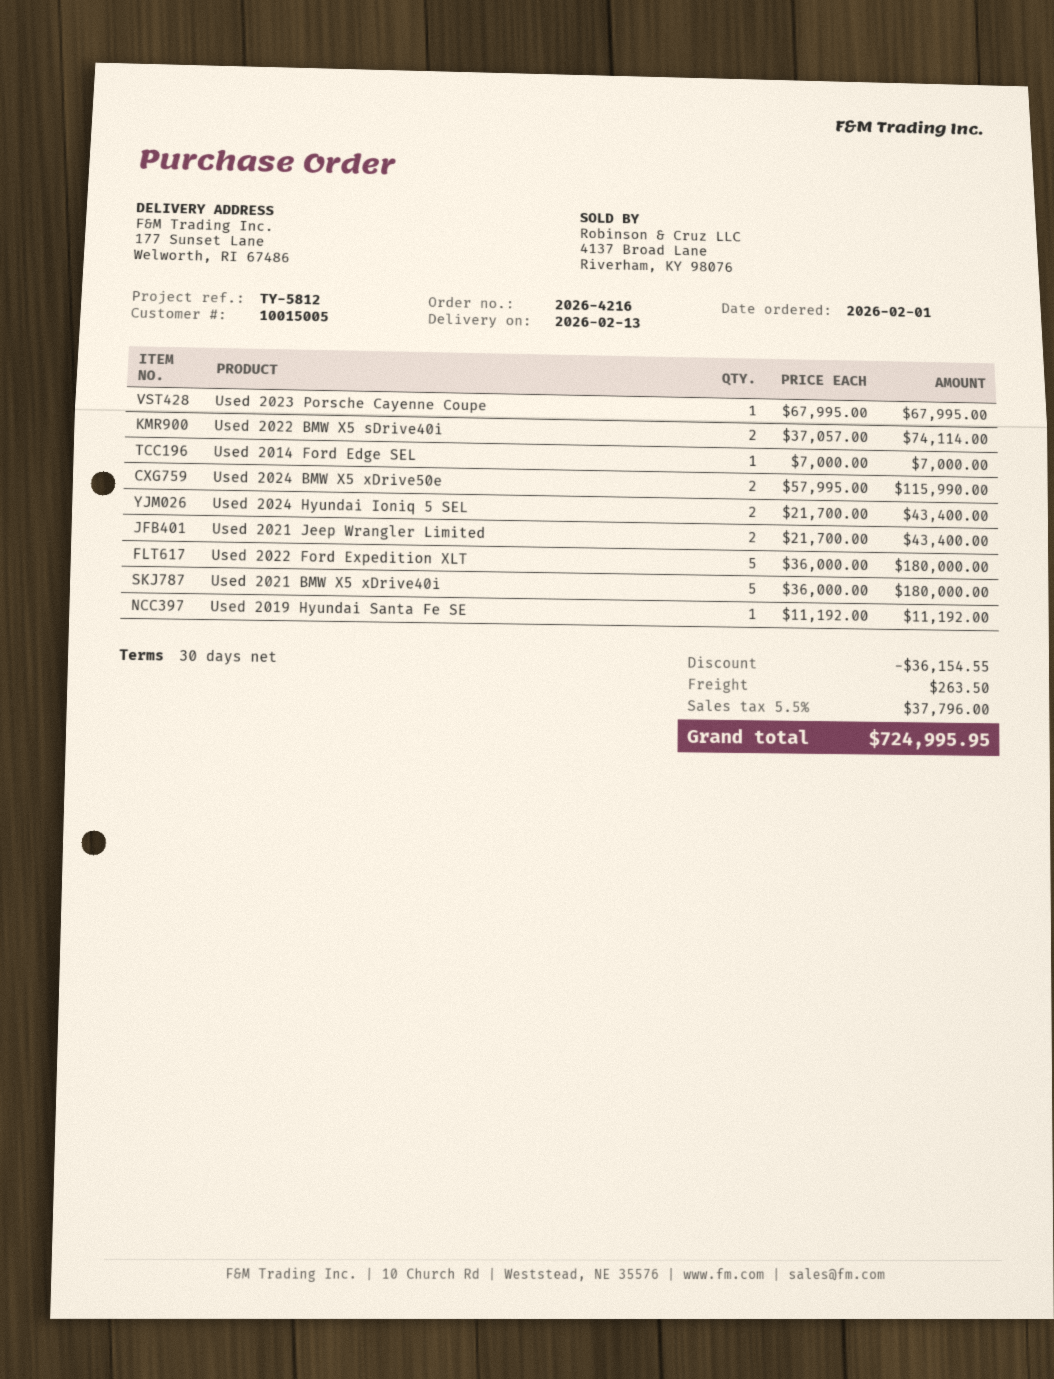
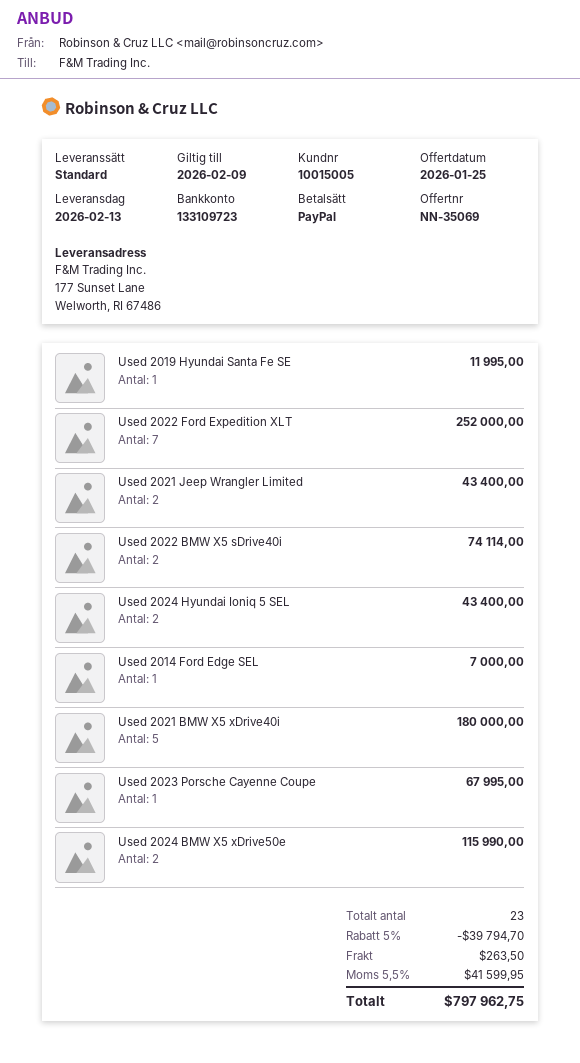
Used 2022 Ford Expedition XLT: 5 for 180000.00 -> 7 for 252000.00
Used 2019 Hyundai Santa Fe SE: 1 for 11192.00 -> 1 for 11995.00
discount: 36154.55 -> 39794.70
tax: 5.5% = 37796.00 -> 5.5% = 41599.95
total: 724995.95 -> 797962.75

